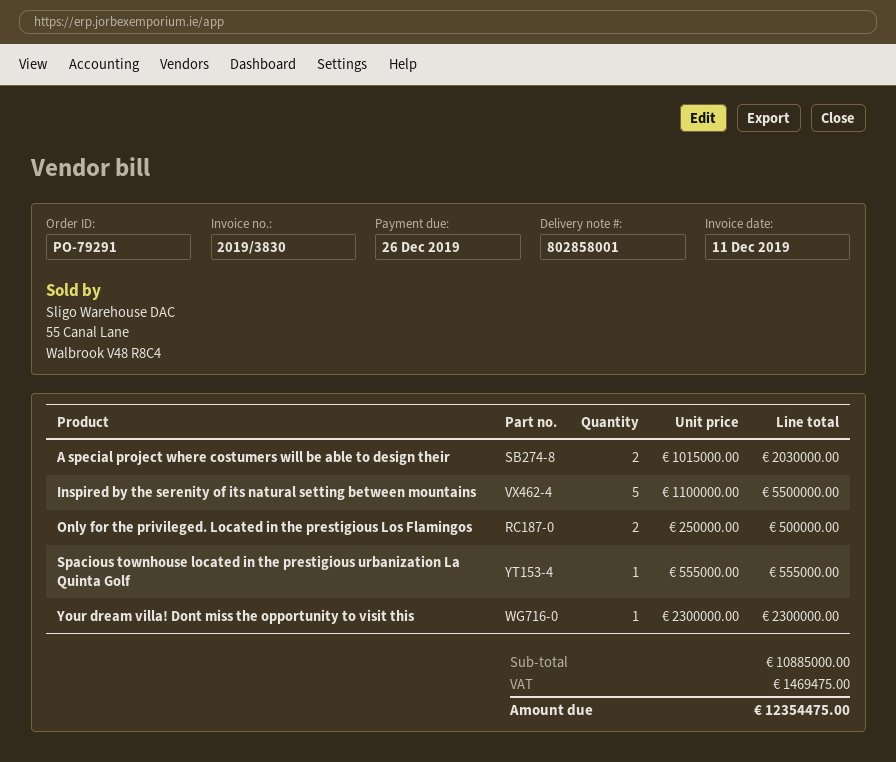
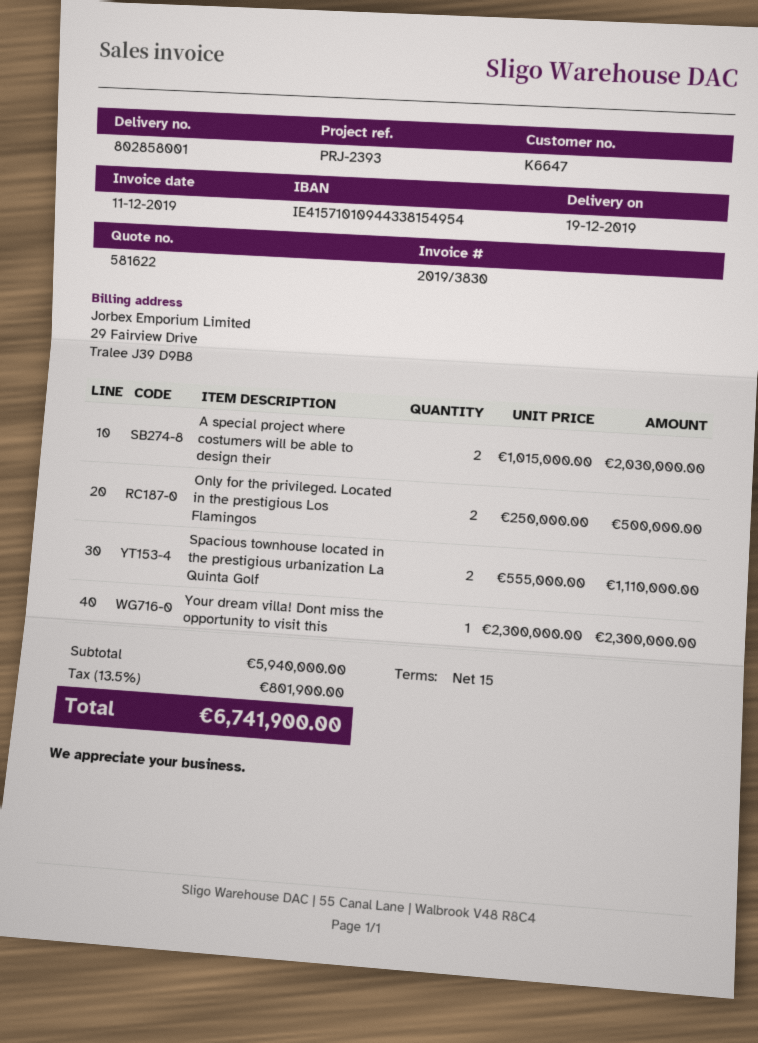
Inspired by the serenity of its natural setting between mountains: 5 x 1100000.00 = 5500000.00 -> none
Spacious townhouse located in the prestigious urbanization La Quinta Golf: 1 x 555000.00 = 555000.00 -> 2 x 555000.00 = 1110000.00
subtotal: 10885000.00 -> 5940000.00
tax: 1469475.00 -> 801900.00
total: 12354475.00 -> 6741900.00

